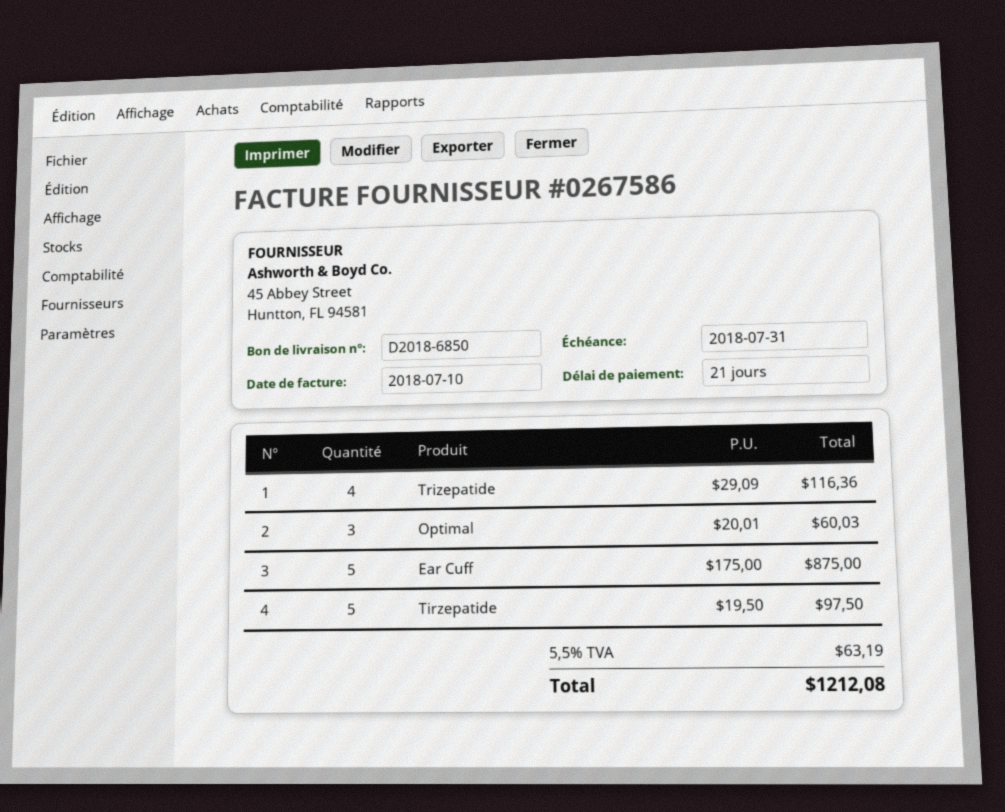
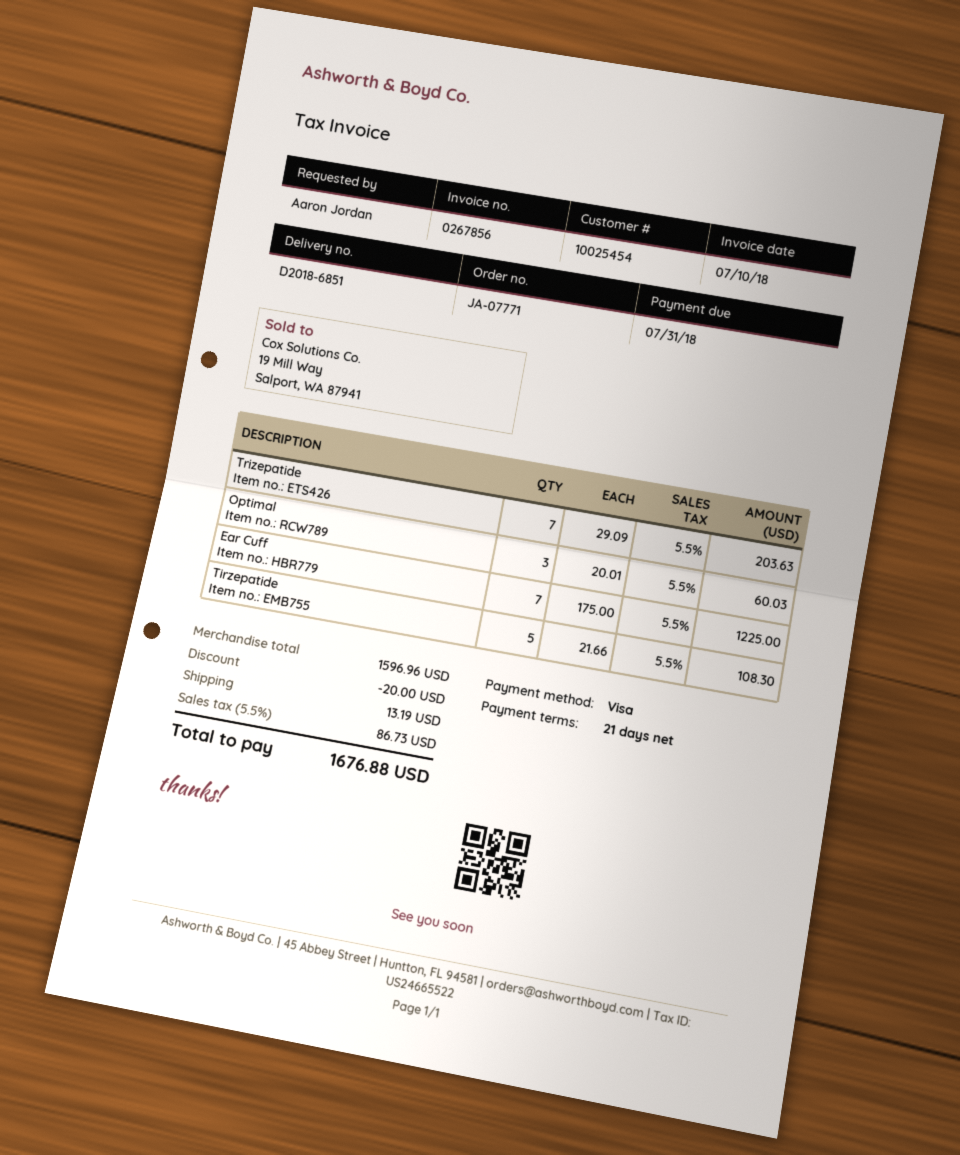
delivery note number: D2018-6850 -> D2018-6851
invoice number: 0267586 -> 0267856
Trizepatide: 4 x 29.09 = 116.36 -> 7 x 29.09 = 203.63
Ear Cuff: 5 x 175.00 = 875.00 -> 7 x 175.00 = 1225.00
Tirzepatide: 5 x 19.50 = 97.50 -> 5 x 21.66 = 108.30
discount: none -> 20.00
shipping: none -> 13.19
tax: 5.5% = 63.19 -> 5.5% = 86.73
total: 1212.08 -> 1676.88

